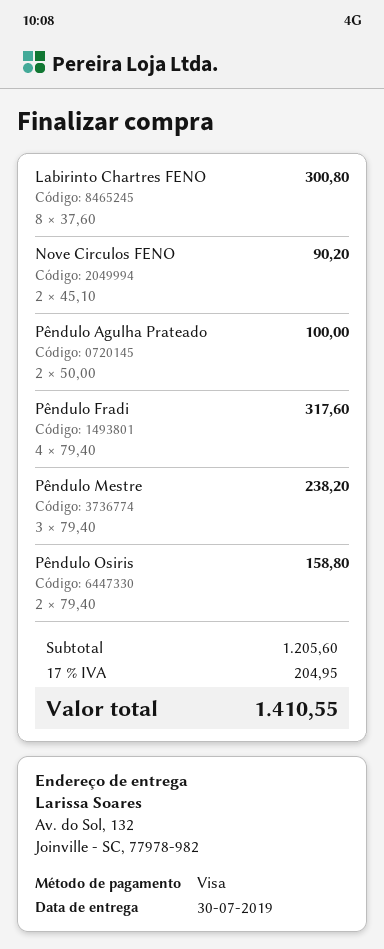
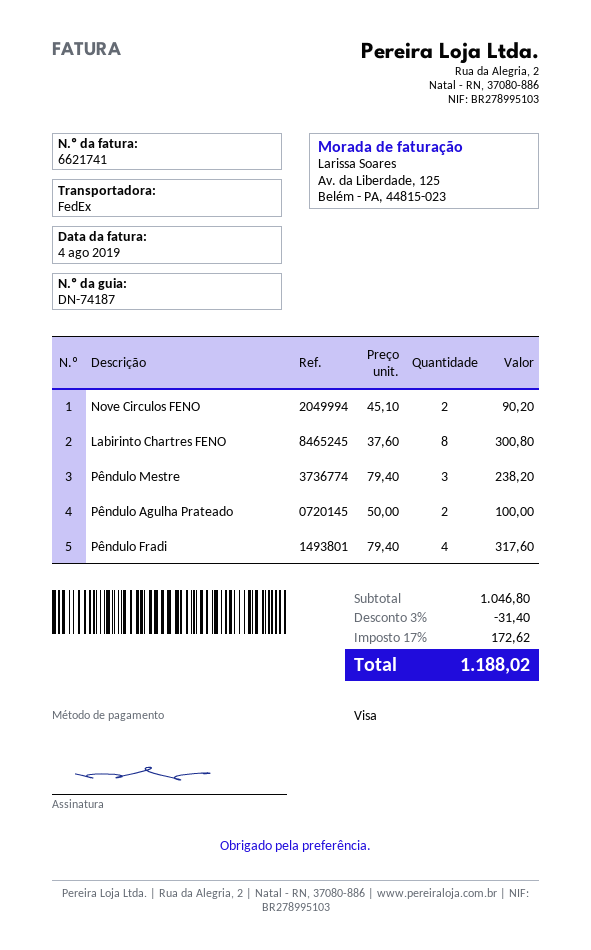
Pêndulo Osiris: 2 x 79.40 = 158.80 -> none
subtotal: 1205.60 -> 1046.80
discount: none -> 3% = 31.40
tax: 17% = 204.95 -> 17% = 172.62
total: 1410.55 -> 1188.02

